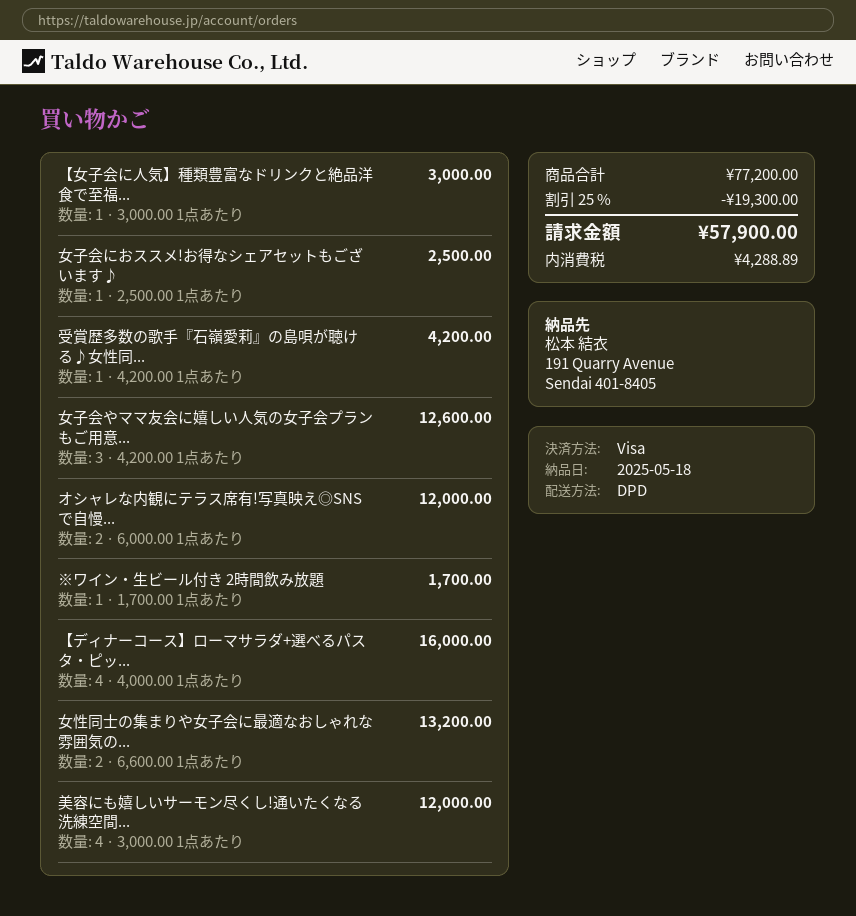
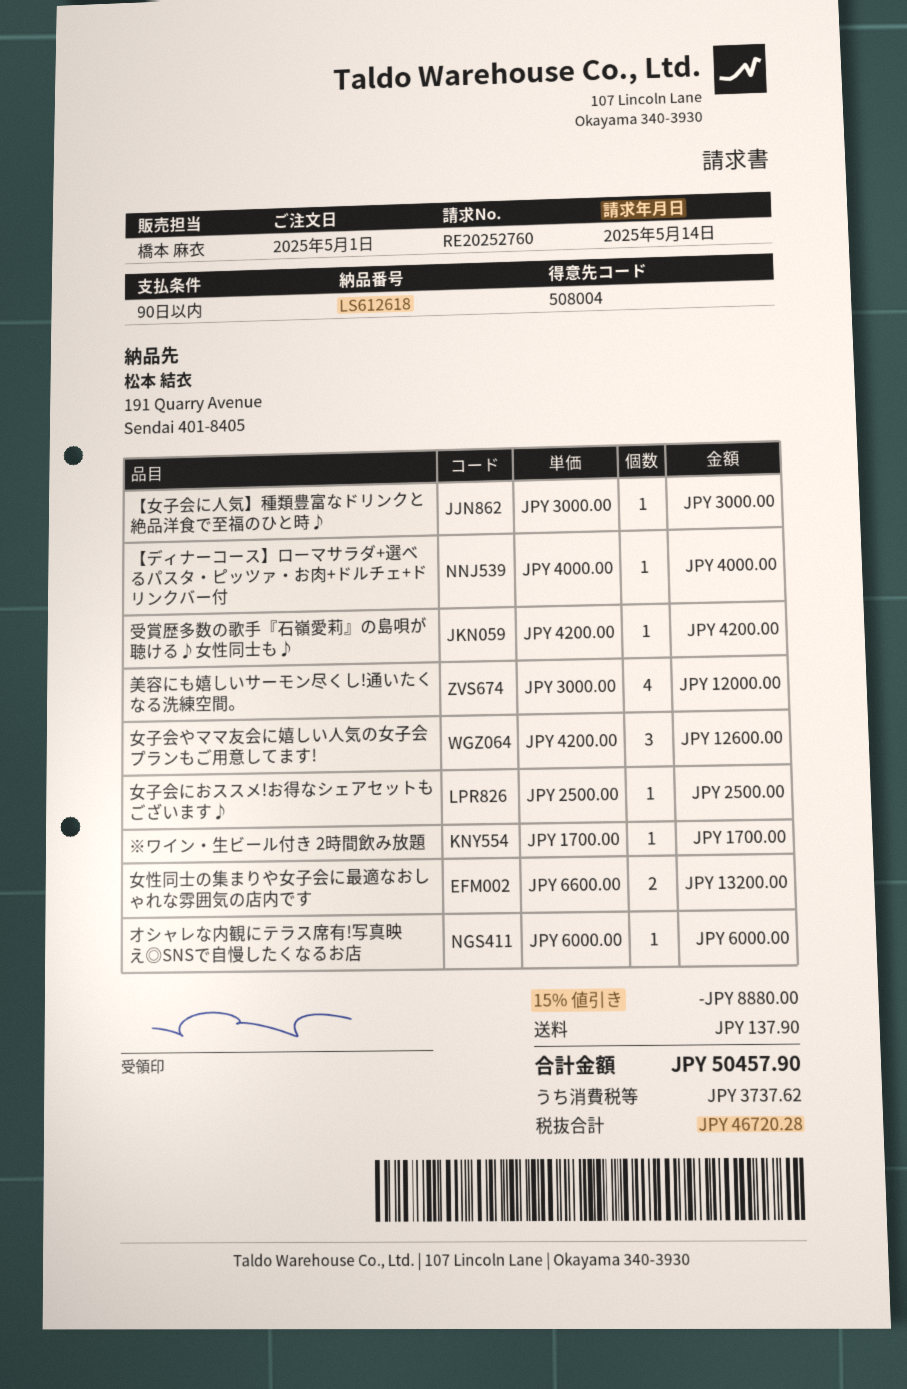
オシャレな内観にテラス席有!写真映え◎SNSで自慢...: 2 x 6000.00 = 12000.00 -> 1 x 6000.00 = 6000.00
【ディナーコース】ローマサラダ+選べるパスタ・ピッ...: 4 x 4000.00 = 16000.00 -> 1 x 4000.00 = 4000.00
discount: 25% = 19300.00 -> 15% = 8880.00
shipping: none -> 137.90
tax: 4288.89 -> 3737.62
total: 57900.00 -> 50457.90

